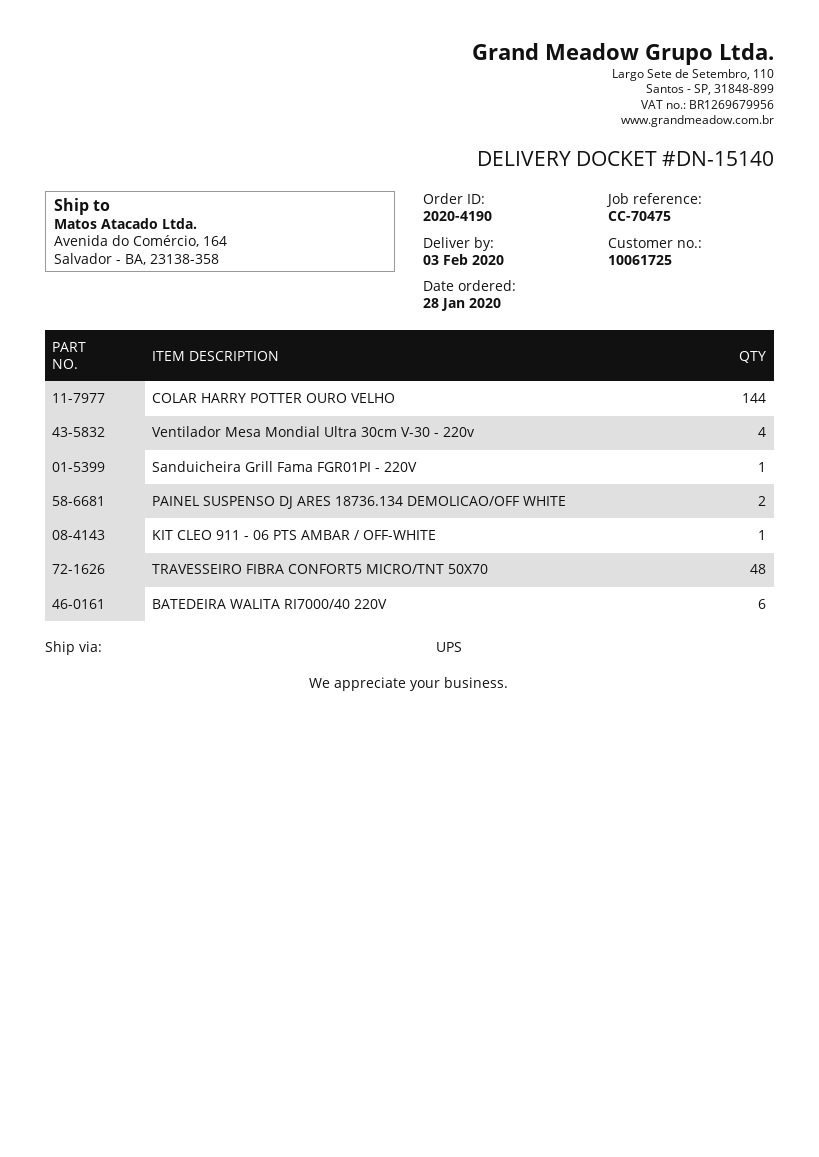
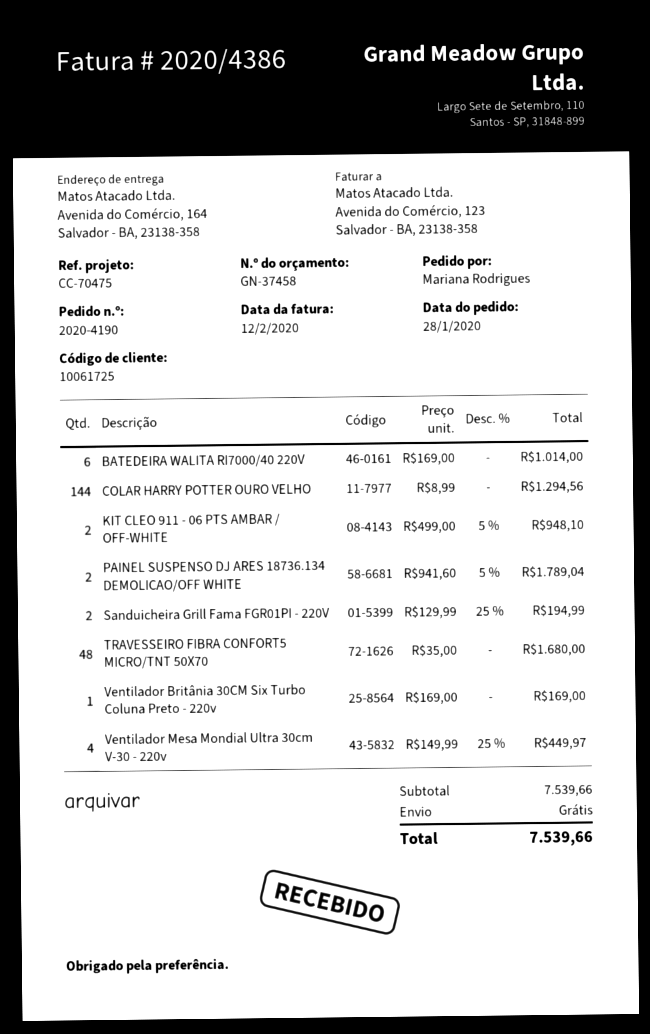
Sanduicheira Grill Fama FGR01PI - 220V: 1 -> 2
KIT CLEO 911 - 06 PTS AMBAR / OFF-WHITE: 1 -> 2
Ventilador Britânia 30CM Six Turbo Coluna Preto - 220v: none -> 1

